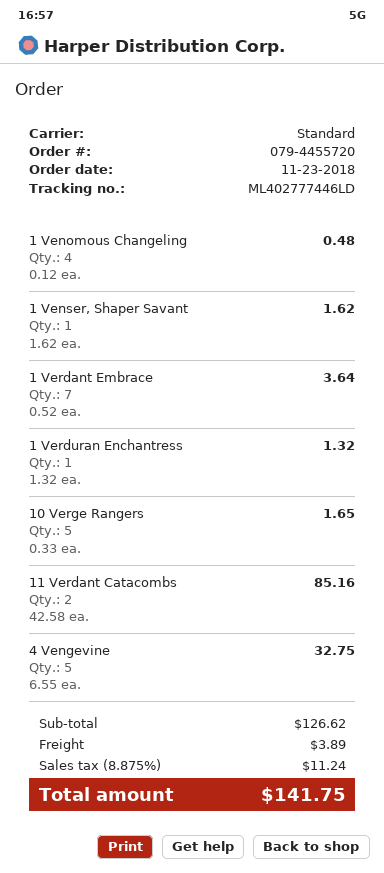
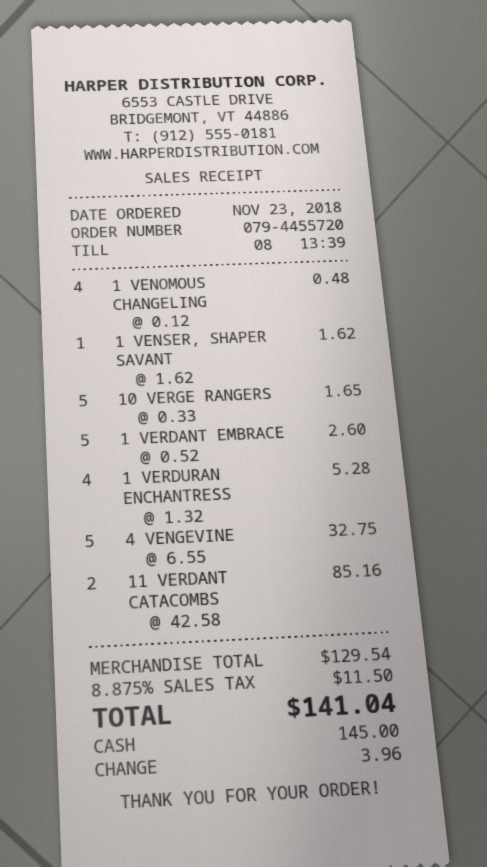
1 Verdant Embrace: 7 x 0.52 = 3.64 -> 5 x 0.52 = 2.60
1 Verduran Enchantress: 1 x 1.32 = 1.32 -> 4 x 1.32 = 5.28
subtotal: 126.62 -> 129.54
shipping: 3.89 -> none
tax: 8.875% = 11.24 -> 8.875% = 11.50
total: 141.75 -> 141.04

